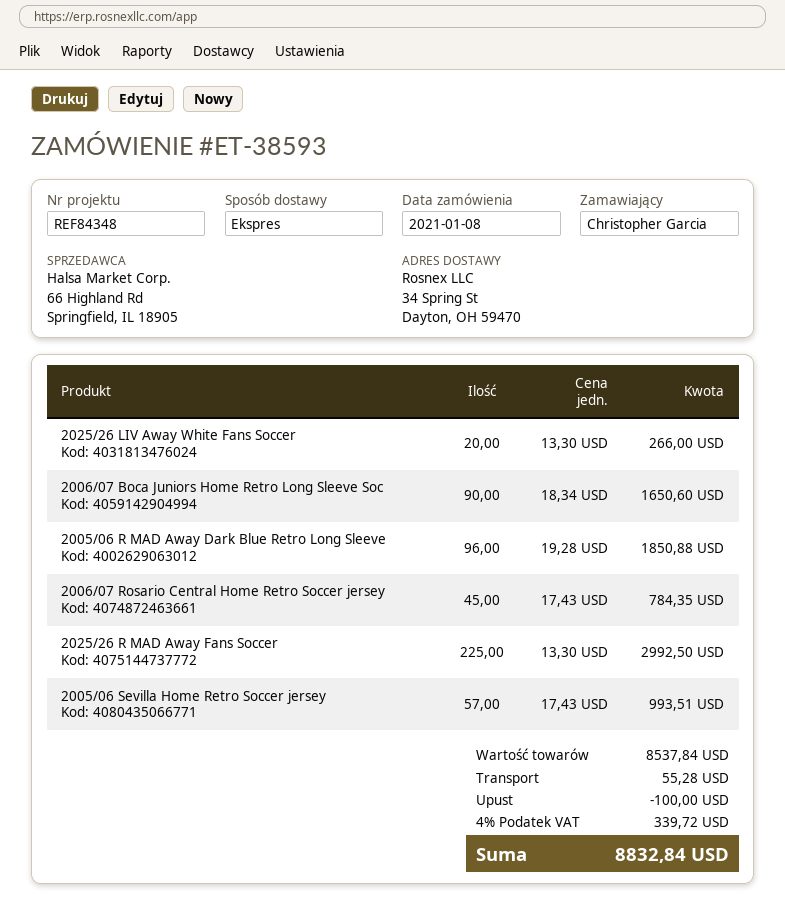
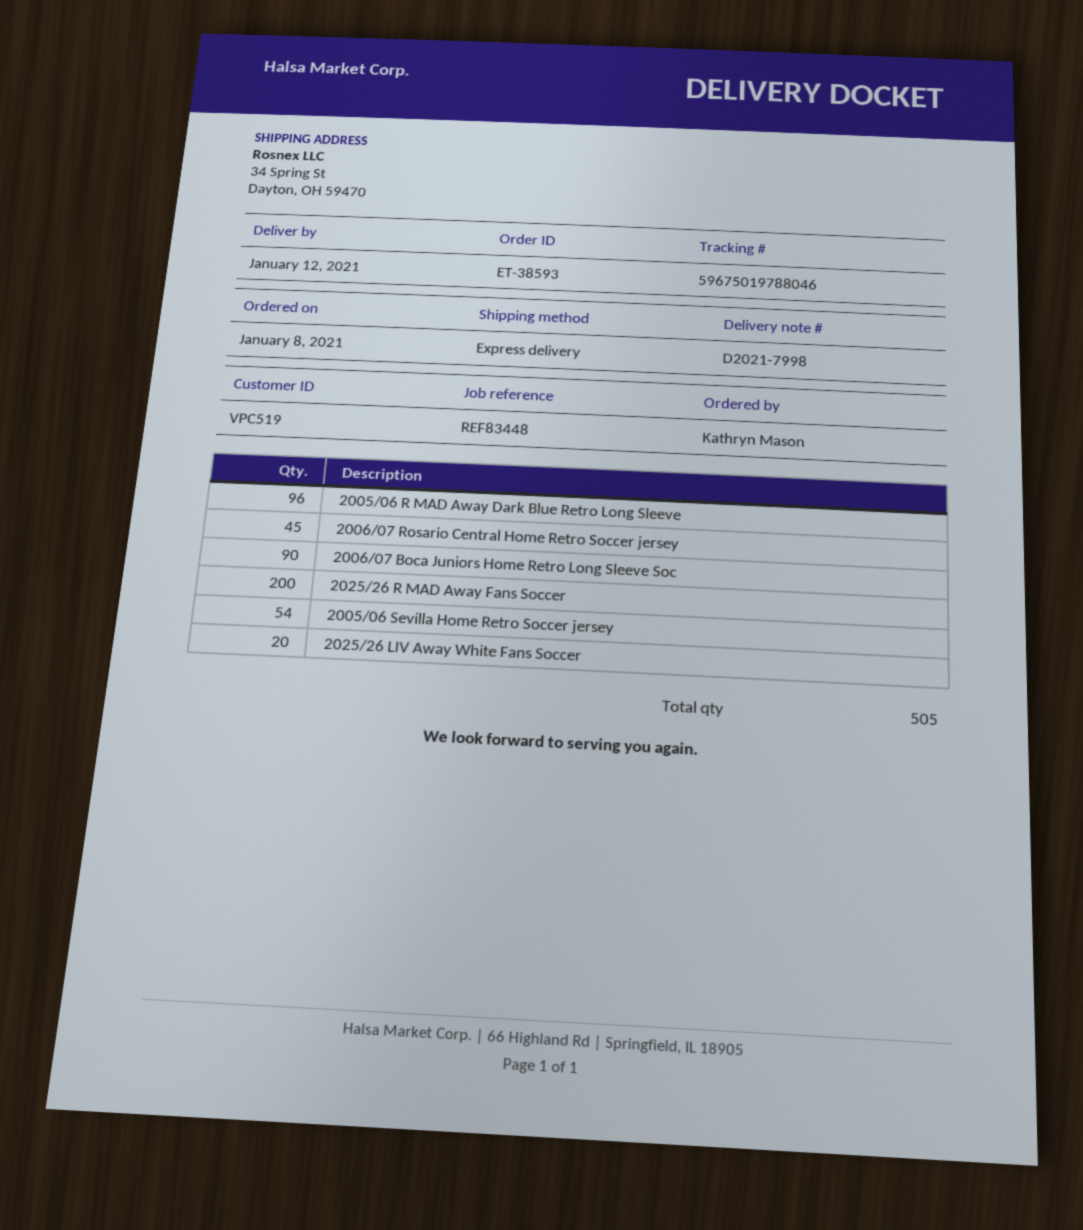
reference: REF84348 -> REF83448
ordered by: Christopher Garcia -> Kathryn Mason
2025/26 R MAD Away Fans Soccer: 225 -> 200
2005/06 Sevilla Home Retro Soccer jersey: 57 -> 54

